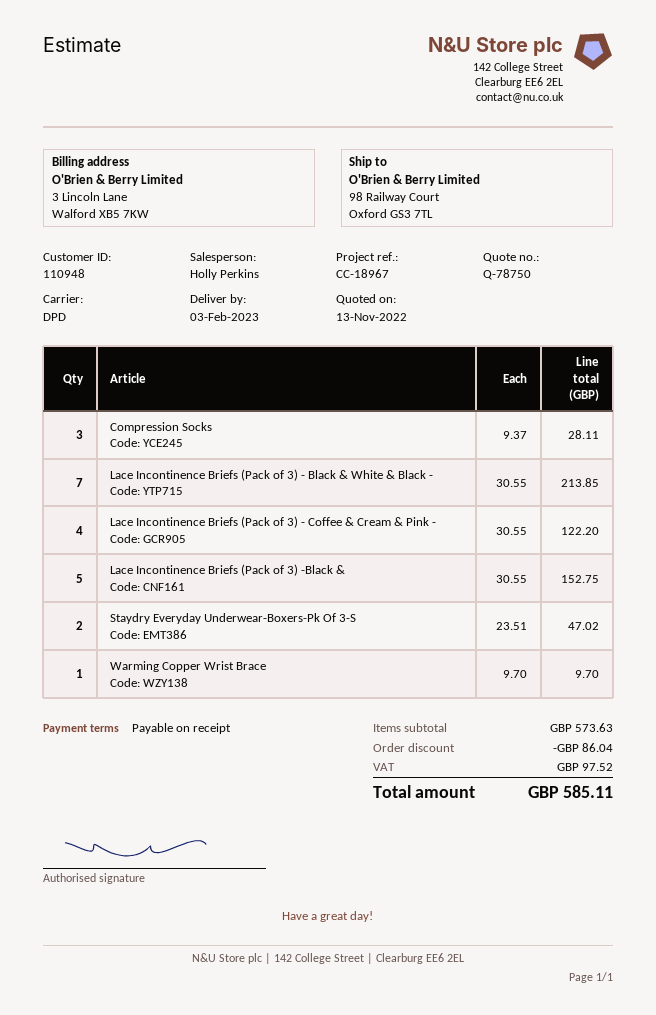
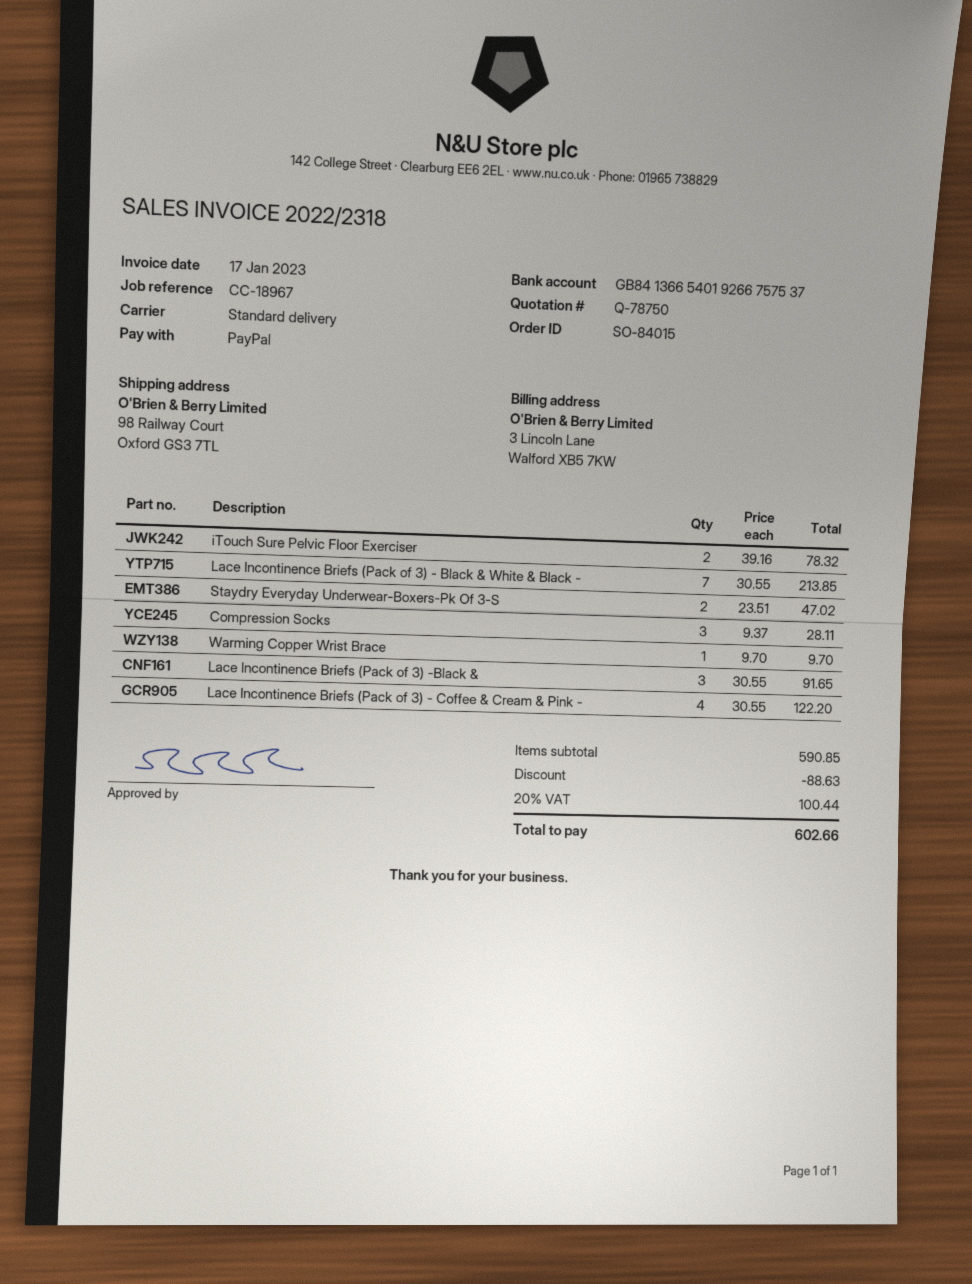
shipping method: DPD -> standard
Lace Incontinence Briefs (Pack of 3) -Black &: 5 x 30.55 = 152.75 -> 3 x 30.55 = 91.65
iTouch Sure Pelvic Floor Exerciser: none -> 2 x 39.16 = 78.32
subtotal: 573.63 -> 590.85
discount: 86.04 -> 88.63
tax: 97.52 -> 100.44
total: 585.11 -> 602.66

